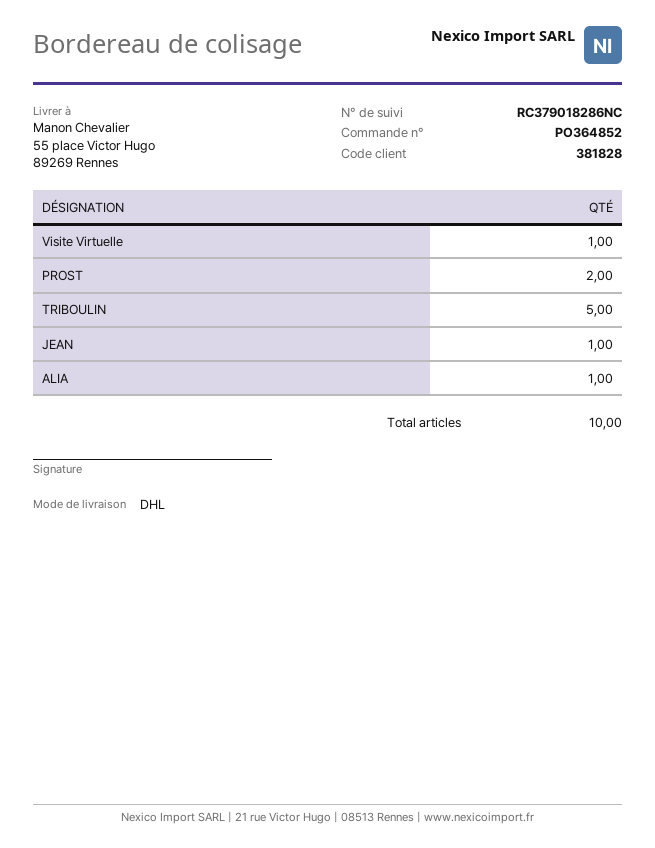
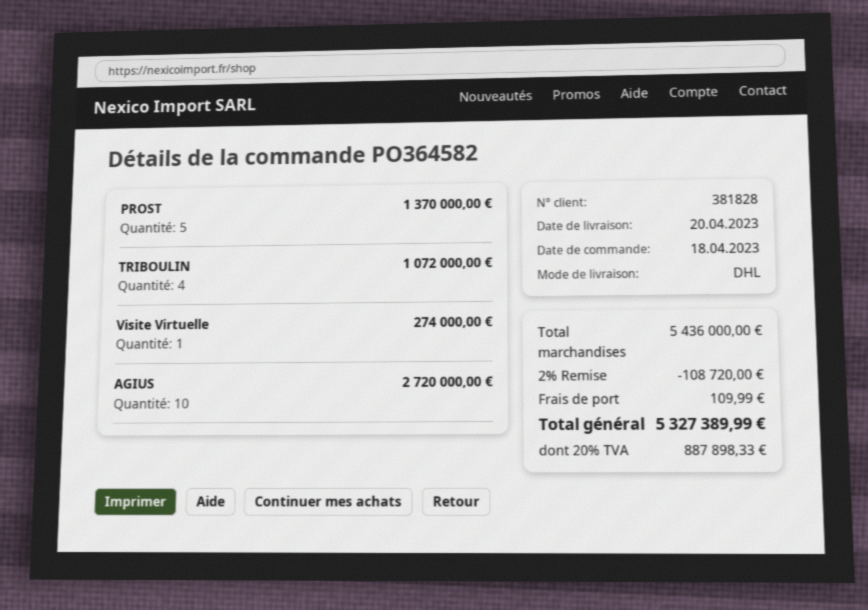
order number: PO364852 -> PO364582
PROST: 2 -> 5
TRIBOULIN: 5 -> 4
JEAN: 1 -> none
ALIA: 1 -> none
AGIUS: none -> 10

